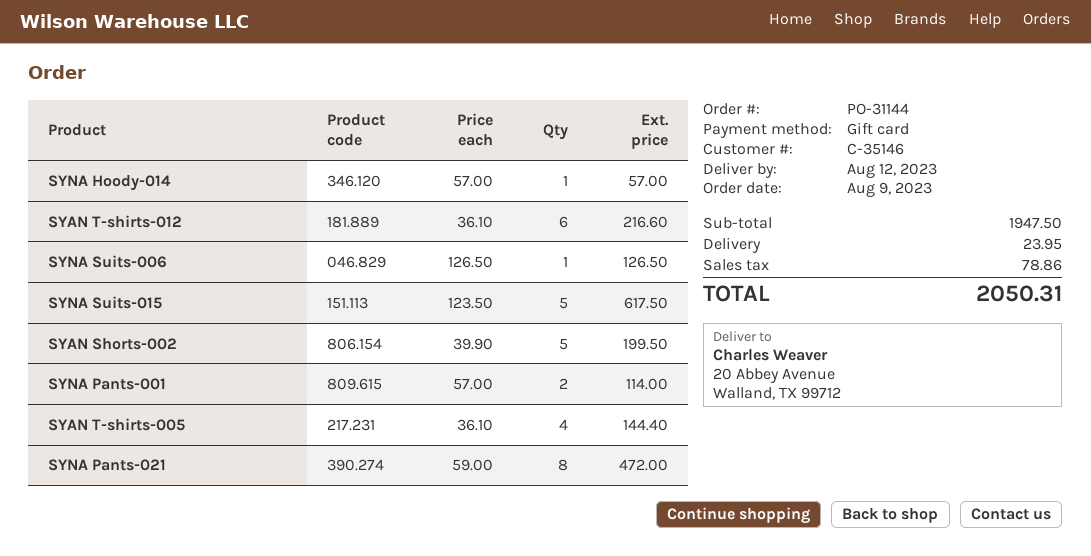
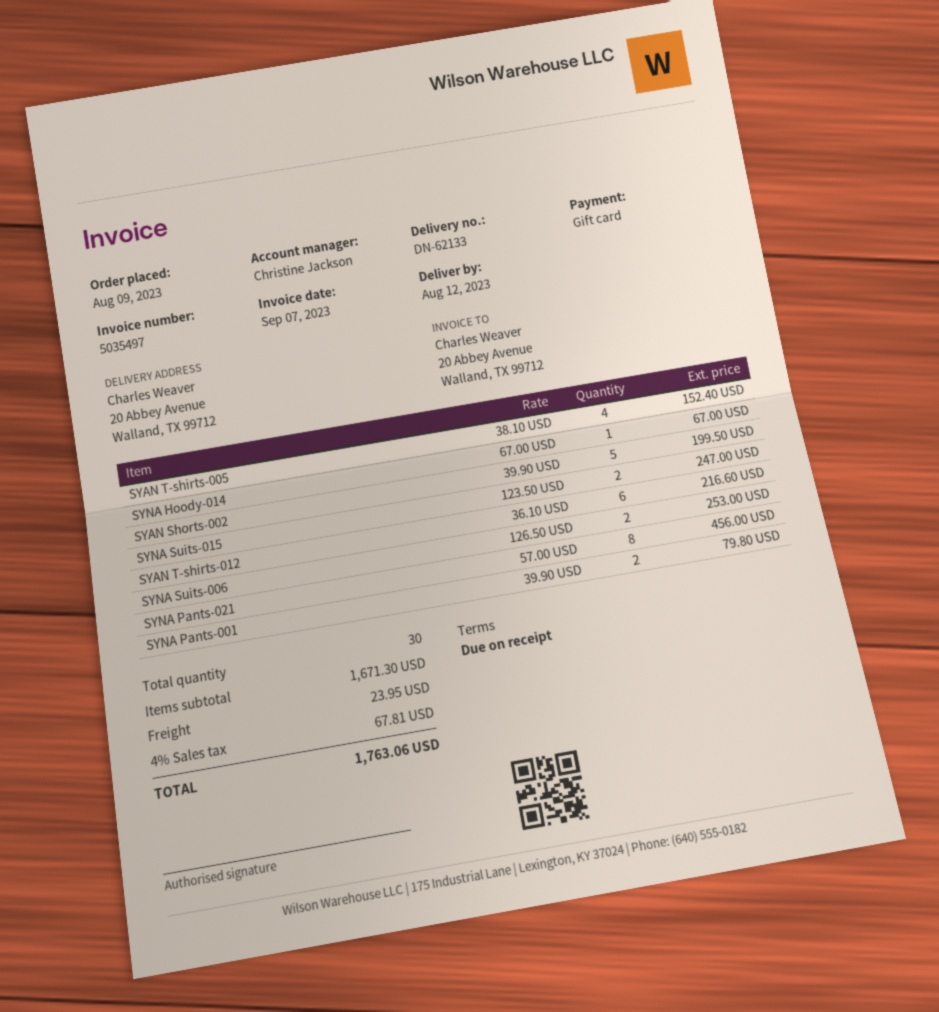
SYNA Hoody-014: 1 x 57.00 = 57.00 -> 1 x 67.00 = 67.00
SYNA Suits-006: 1 x 126.50 = 126.50 -> 2 x 126.50 = 253.00
SYNA Suits-015: 5 x 123.50 = 617.50 -> 2 x 123.50 = 247.00
SYNA Pants-001: 2 x 57.00 = 114.00 -> 2 x 39.90 = 79.80
SYAN T-shirts-005: 4 x 36.10 = 144.40 -> 4 x 38.10 = 152.40
SYNA Pants-021: 8 x 59.00 = 472.00 -> 8 x 57.00 = 456.00
subtotal: 1947.50 -> 1671.30
tax: 78.86 -> 67.81
total: 2050.31 -> 1763.06

